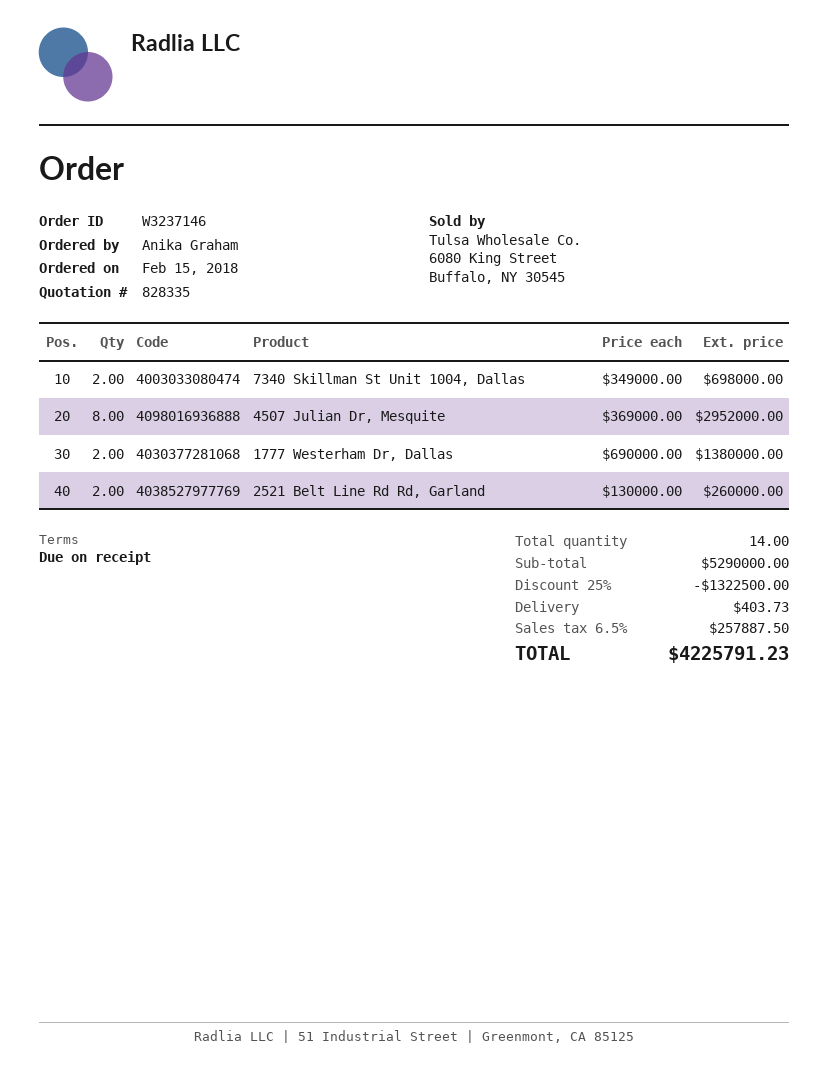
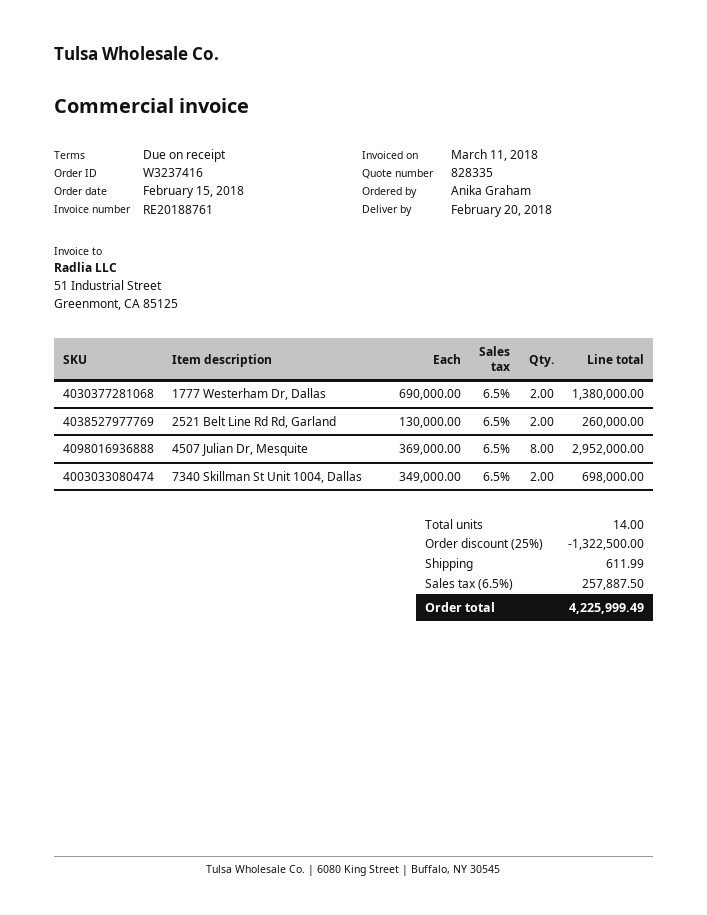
order number: W3237146 -> W3237416
shipping: 403.73 -> 611.99
total: 4225791.23 -> 4225999.49

